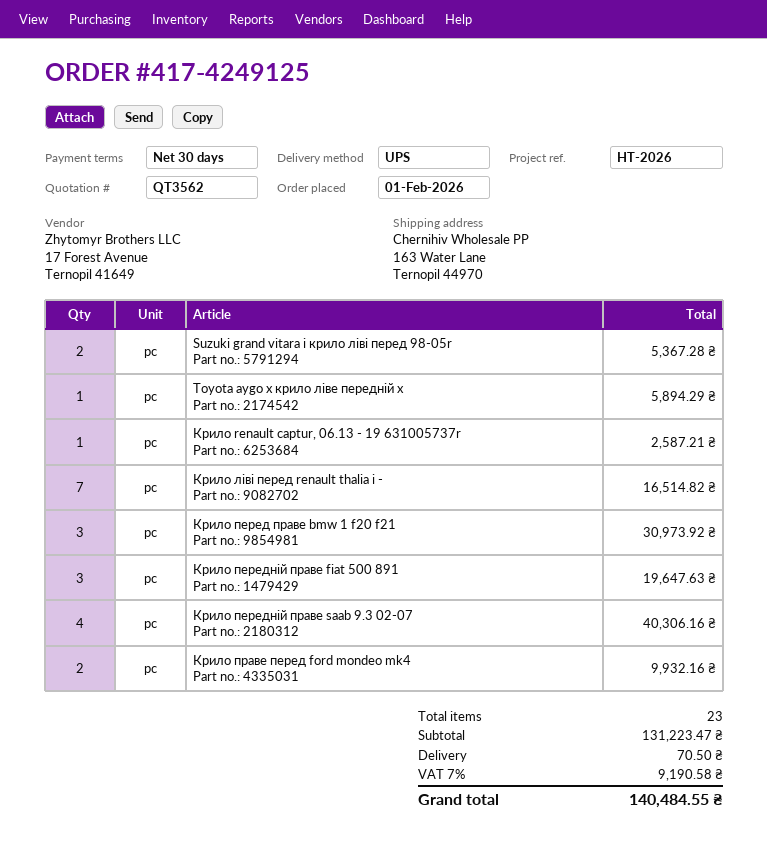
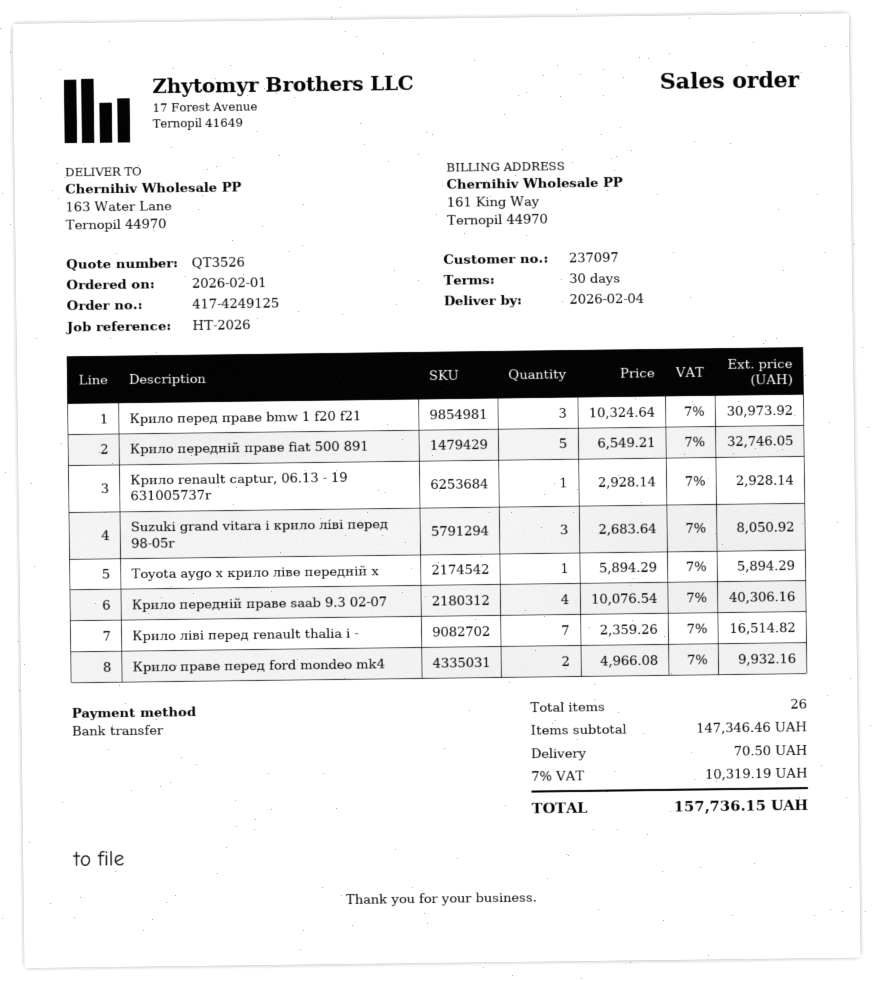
quote number: QT3562 -> QT3526
Suzuki grand vitara i крило ліві перед 98-05r: 2 for 5367.28 -> 3 for 8050.92
Крило renault captur, 06.13 - 19 631005737r: 1 for 2587.21 -> 1 for 2928.14
Крило передній праве fiat 500 891: 3 for 19647.63 -> 5 for 32746.05
total quantity: 23 -> 26
subtotal: 131223.47 -> 147346.46
tax: 7% = 9190.58 -> 7% = 10319.19
total: 140484.55 -> 157736.15

